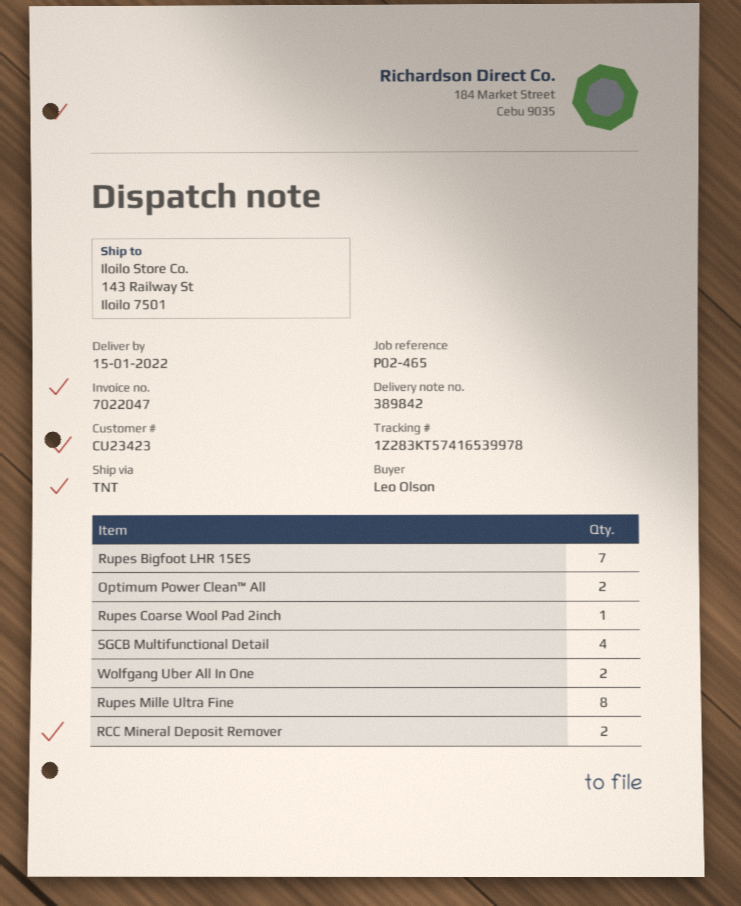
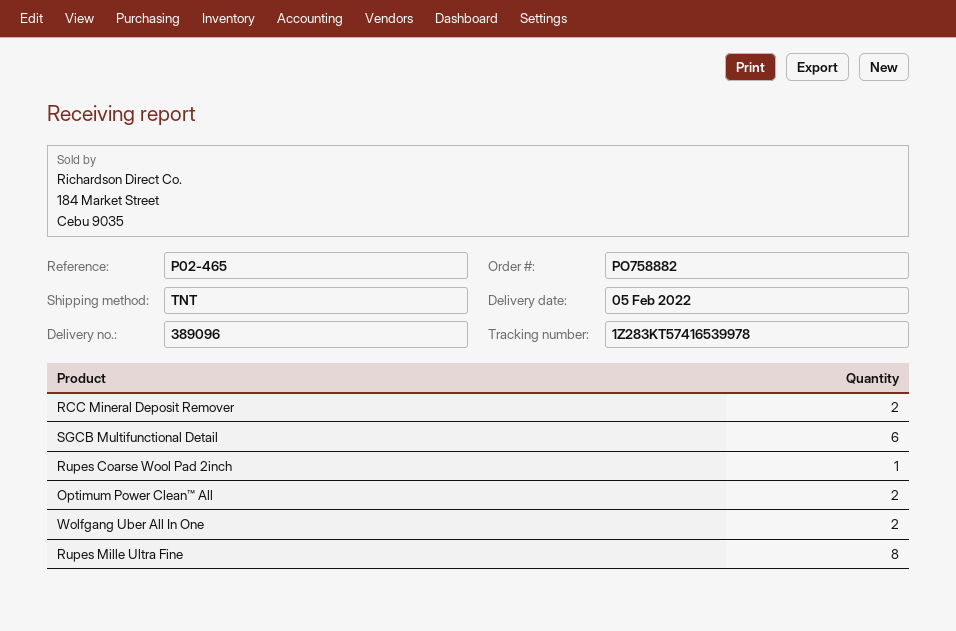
delivery note number: 389842 -> 389096
delivery date: 2022-01-15 -> 2022-02-05
Rupes Bigfoot LHR 15ES: 7 -> none
SGCB Multifunctional Detail: 4 -> 6

